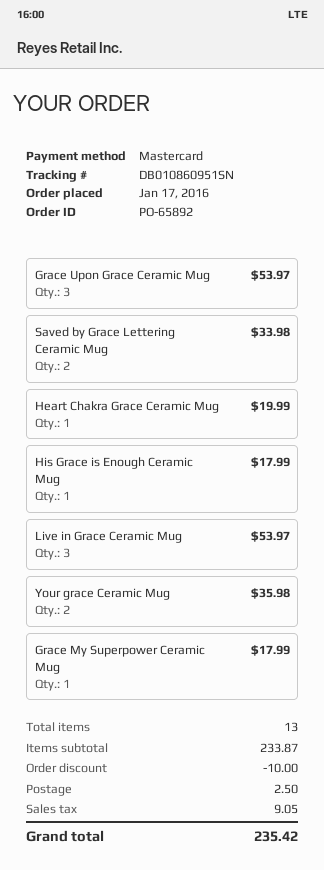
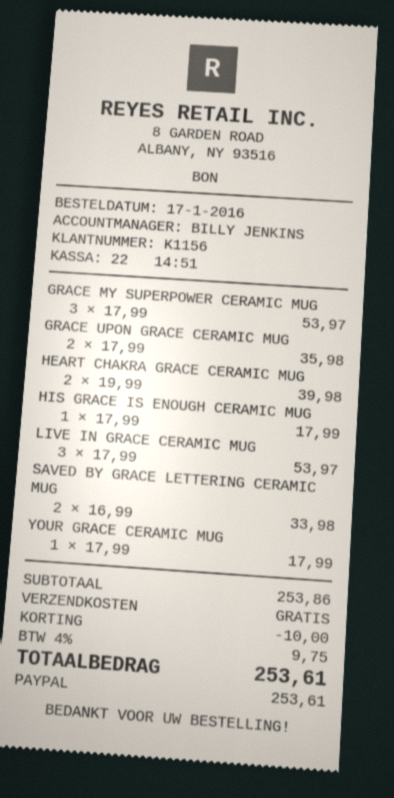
payment method: Mastercard -> PayPal
Grace Upon Grace Ceramic Mug: 3 for 53.97 -> 2 for 35.98
Heart Chakra Grace Ceramic Mug: 1 for 19.99 -> 2 for 39.98
Your grace Ceramic Mug: 2 for 35.98 -> 1 for 17.99
Grace My Superpower Ceramic Mug: 1 for 17.99 -> 3 for 53.97
subtotal: 233.87 -> 253.86
shipping: 2.50 -> 0.00
tax: 9.05 -> 9.75
total: 235.42 -> 253.61

